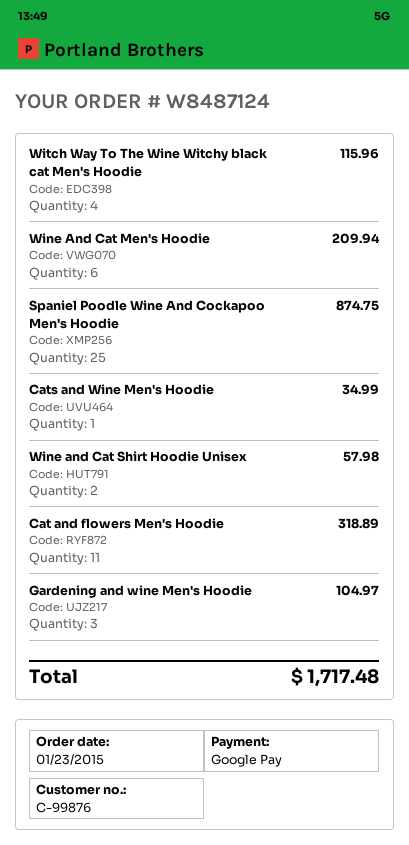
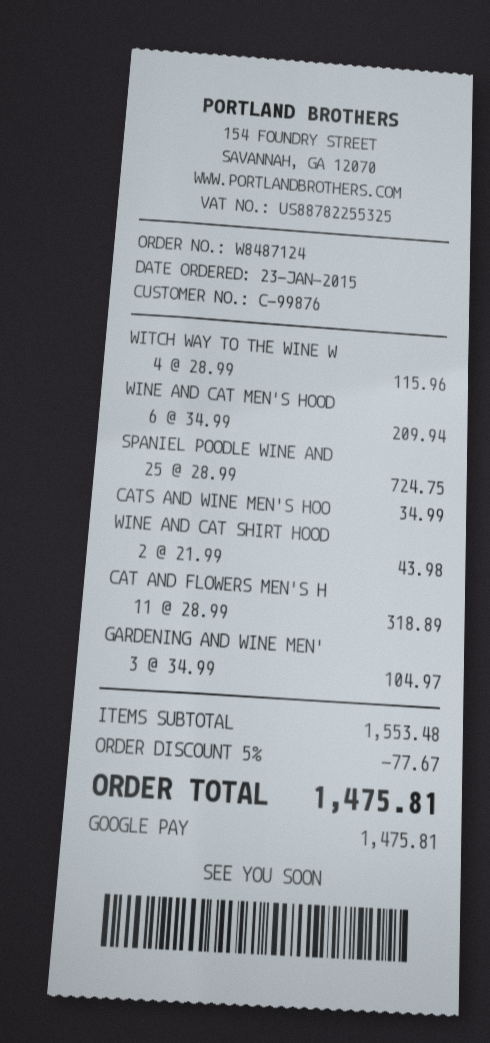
Spaniel Poodle Wine And Cockapoo Men's Hoodie: 25 for 874.75 -> 25 for 724.75
Wine and Cat Shirt Hoodie Unisex: 2 for 57.98 -> 2 for 43.98
discount: none -> 5% = 77.67
total: 1717.48 -> 1475.81

